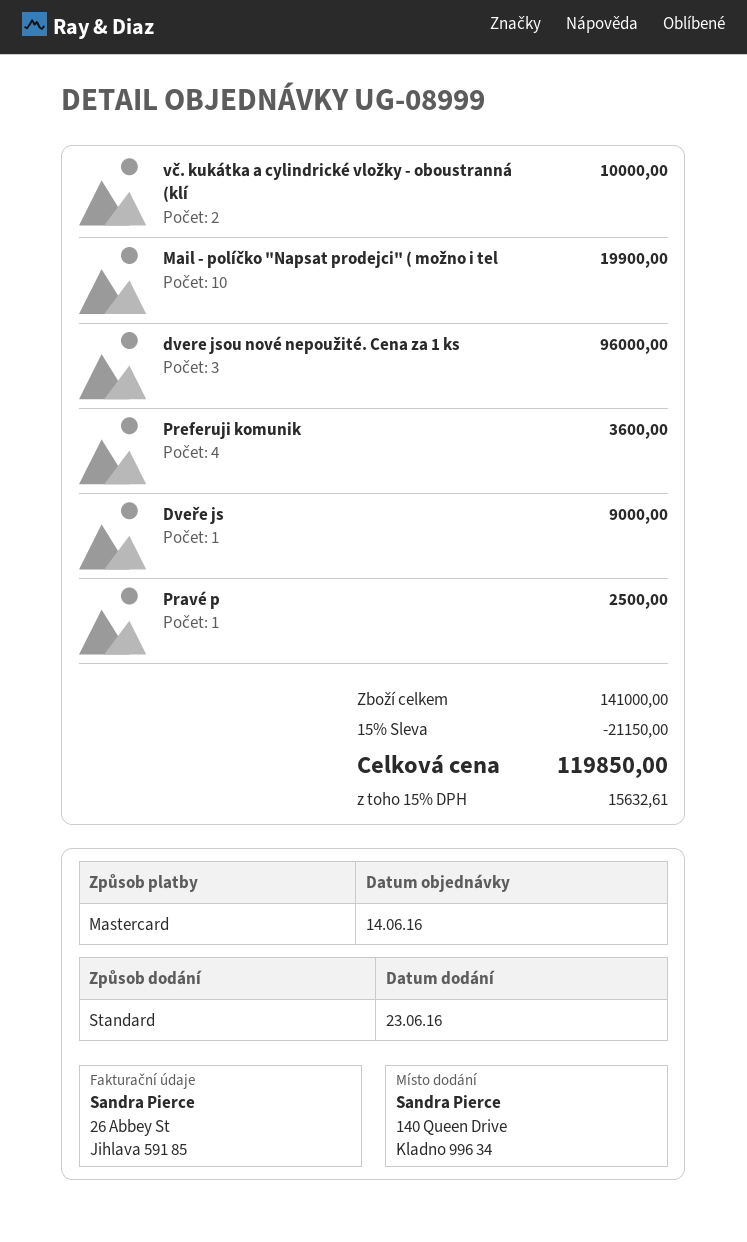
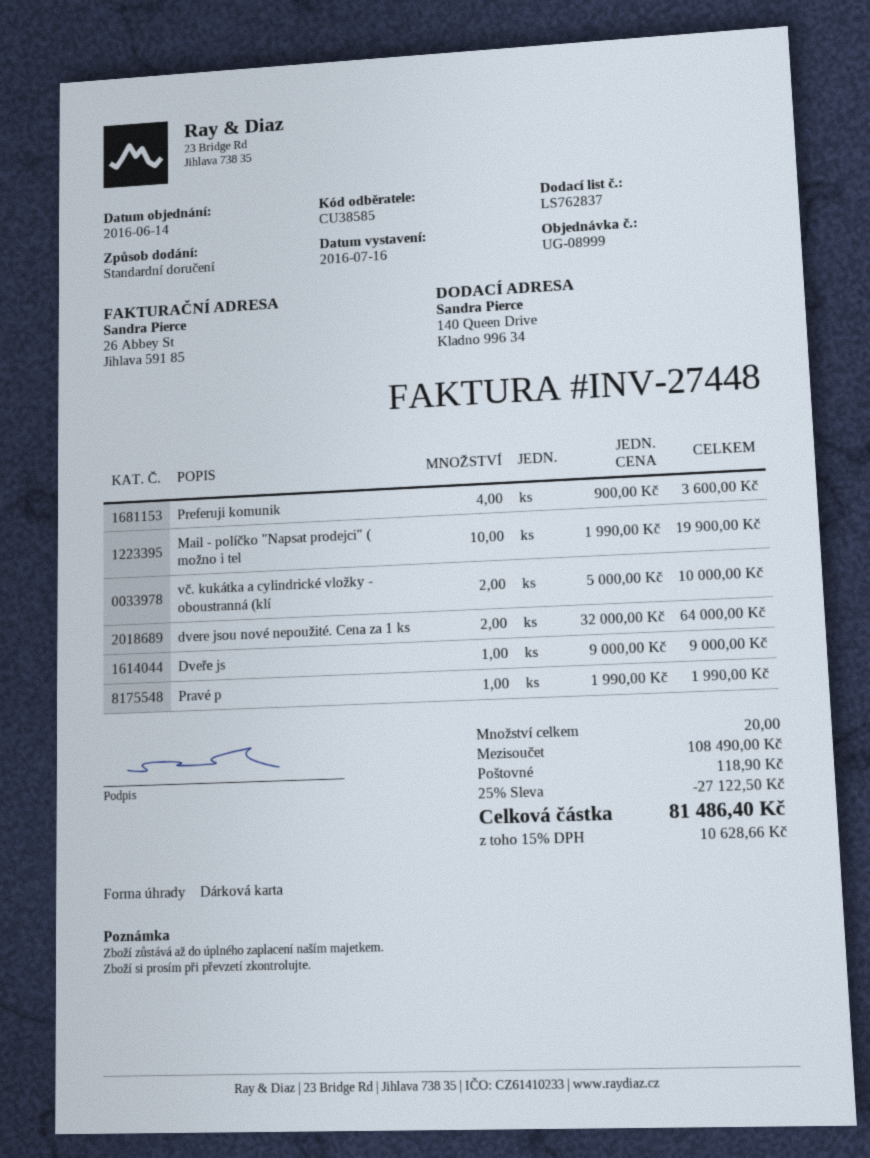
payment method: Mastercard -> gift card
dvere jsou nové nepoužité. Cena za 1 ks: 3 for 96000.00 -> 2 for 64000.00
Pravé p: 1 for 2500.00 -> 1 for 1990.00
subtotal: 141000.00 -> 108490.00
discount: 15% = 21150.00 -> 25% = 27122.50
shipping: none -> 118.90
tax: 15% = 15632.61 -> 15% = 10628.66
total: 119850.00 -> 81486.40

